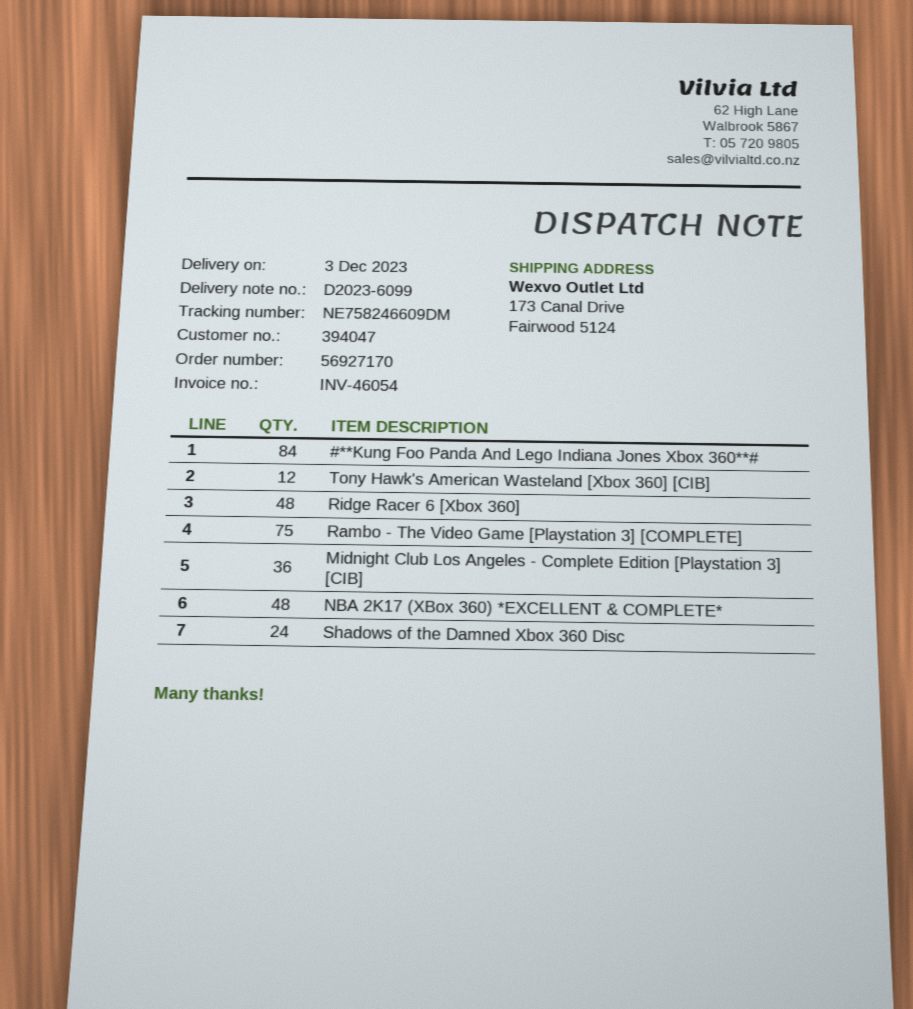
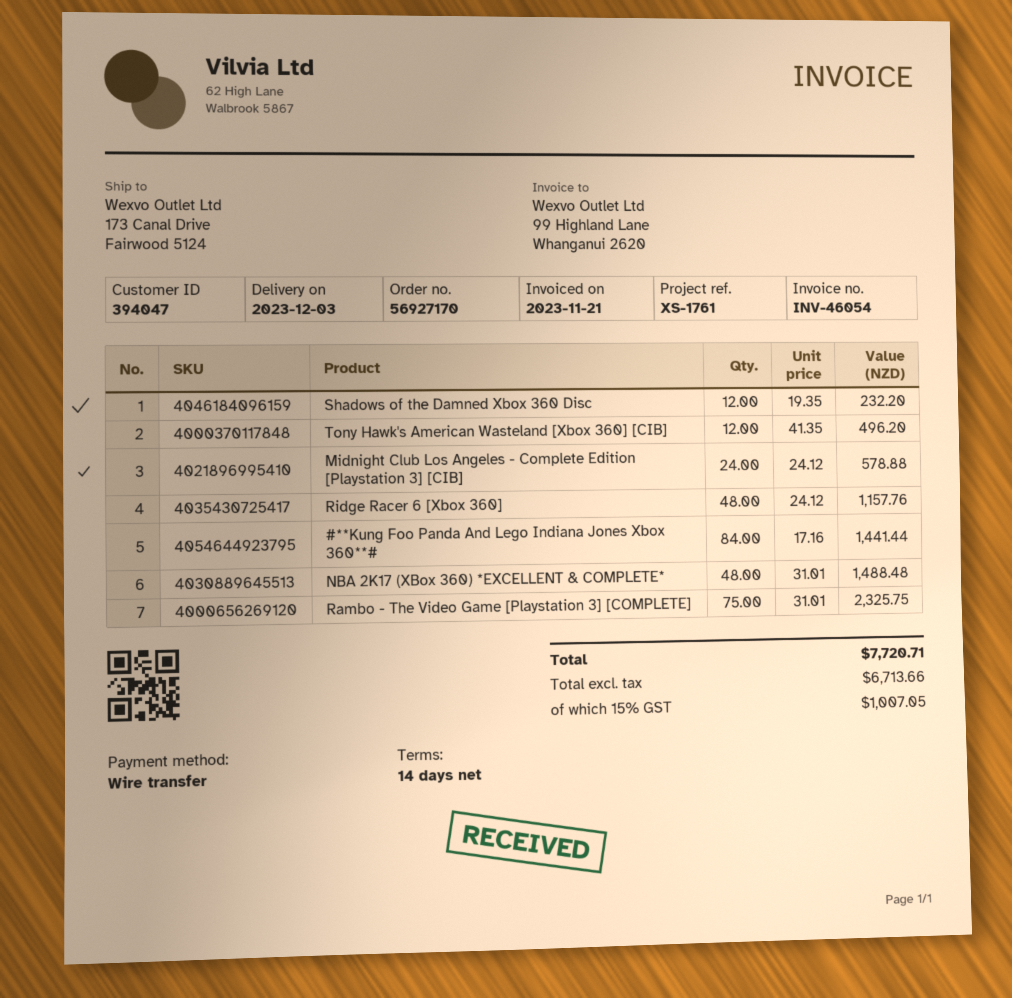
Midnight Club Los Angeles - Complete Edition [Playstation 3] [CIB]: 36 -> 24
Shadows of the Damned Xbox 360 Disc: 24 -> 12

